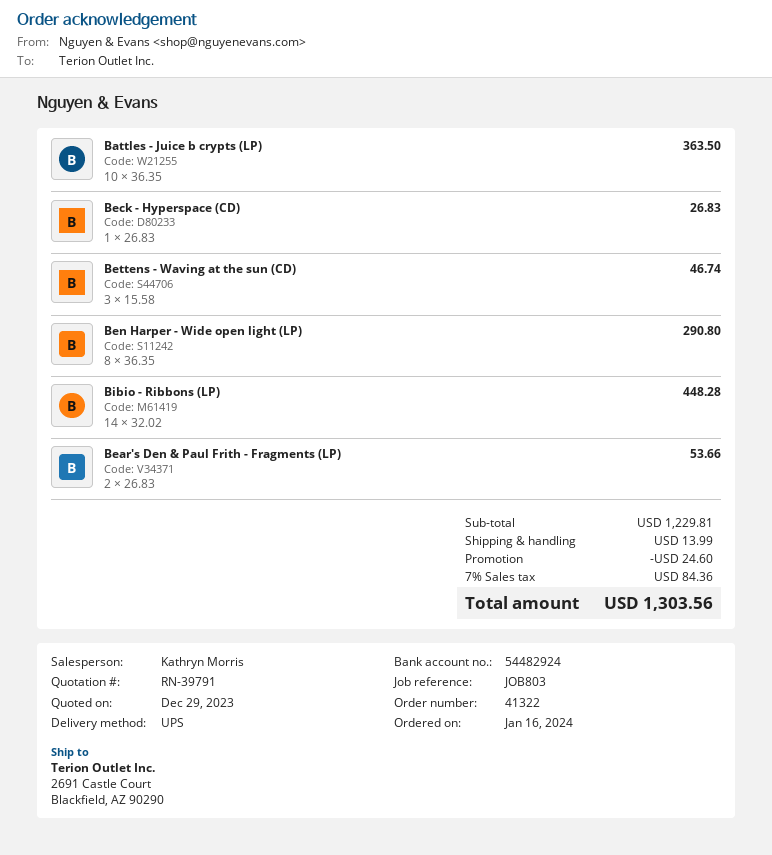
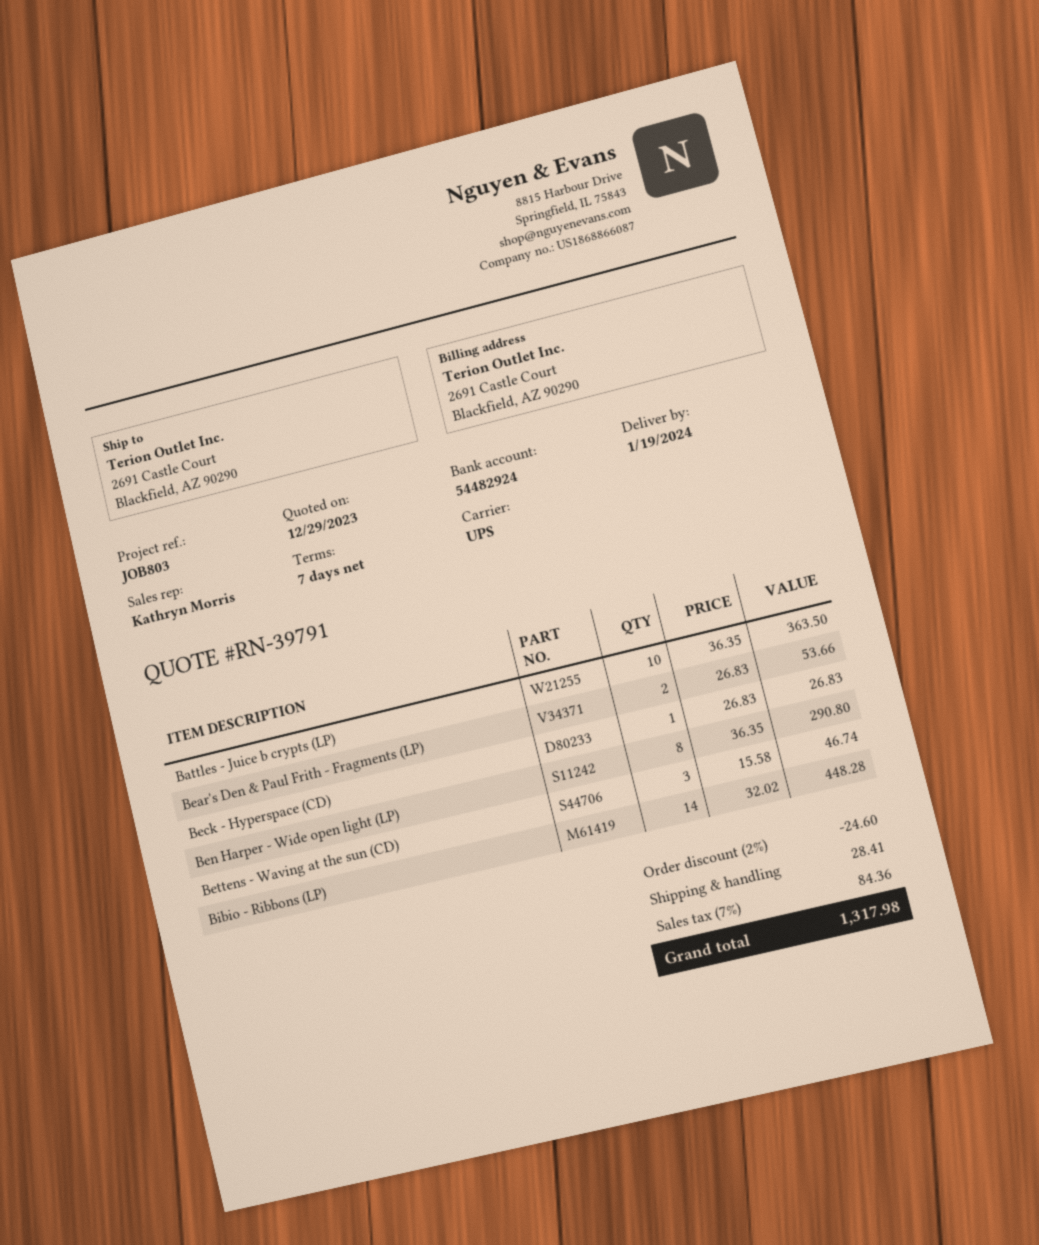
shipping: 13.99 -> 28.41
total: 1303.56 -> 1317.98

